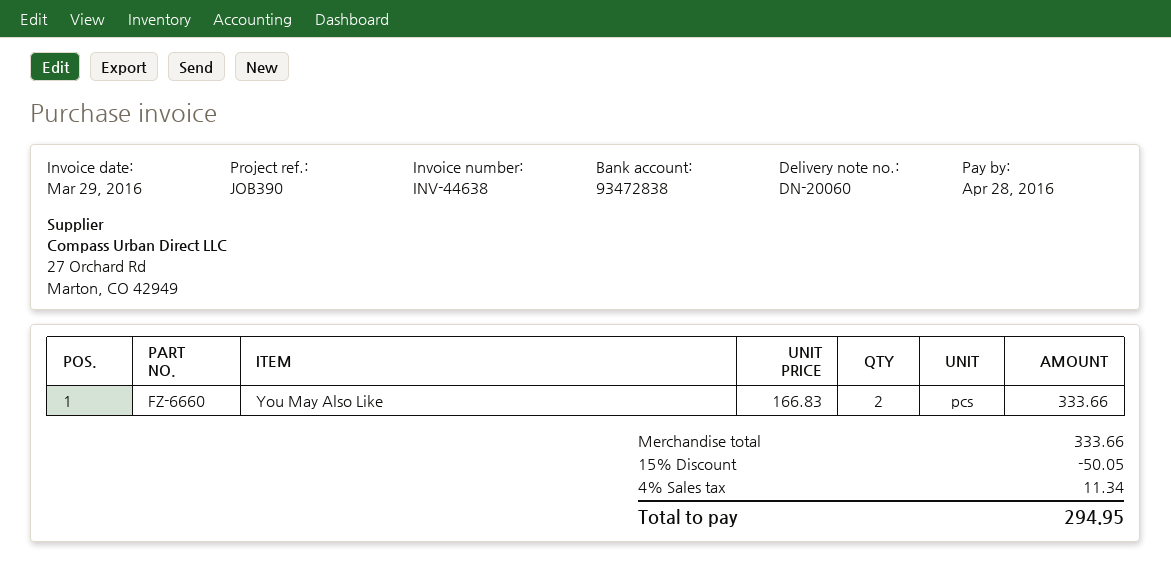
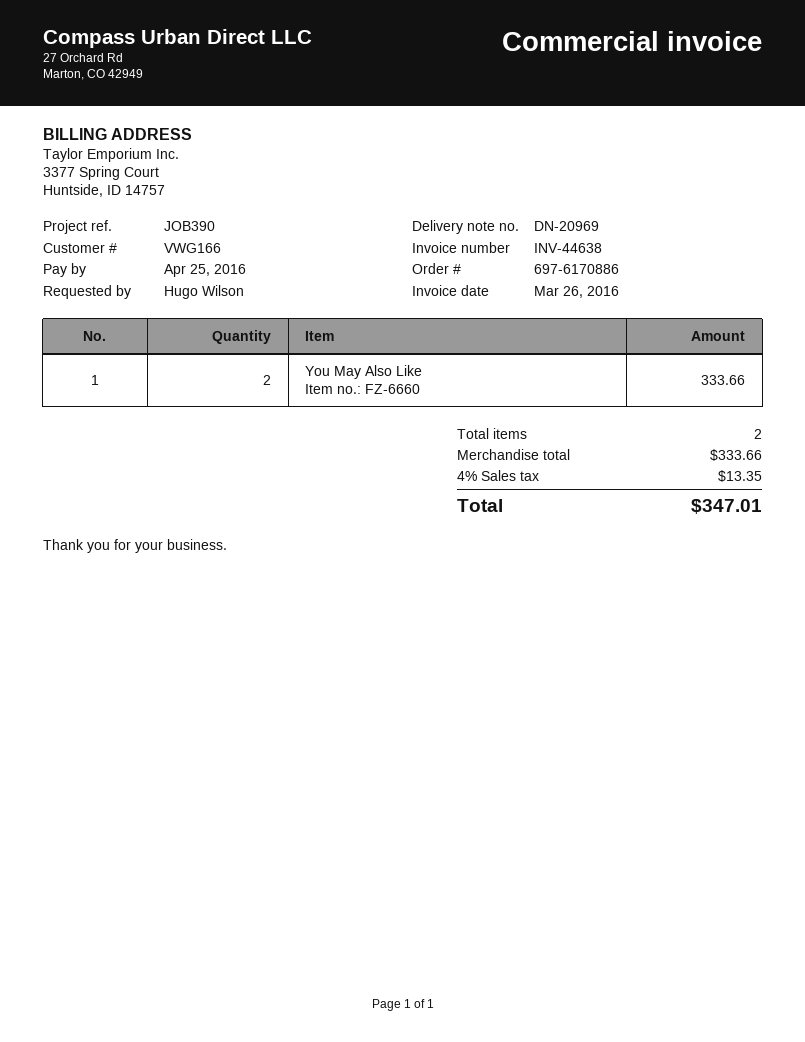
delivery note number: DN-20060 -> DN-20969
invoice date: 2016-03-29 -> 2016-03-26
due date: 2016-04-28 -> 2016-04-25
discount: 15% = 50.05 -> none
tax: 4% = 11.34 -> 4% = 13.35
total: 294.95 -> 347.01

